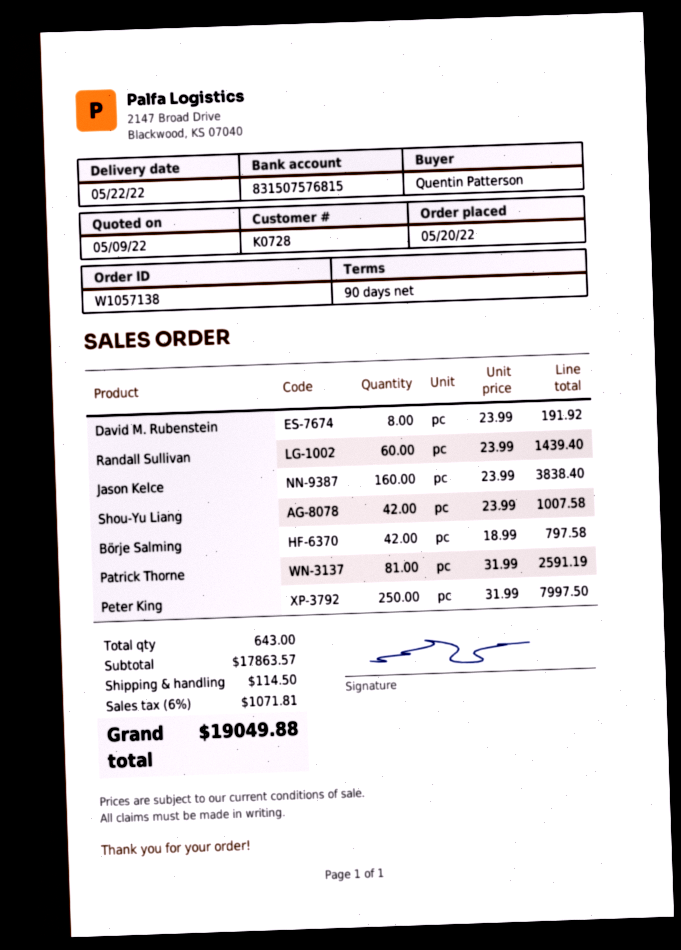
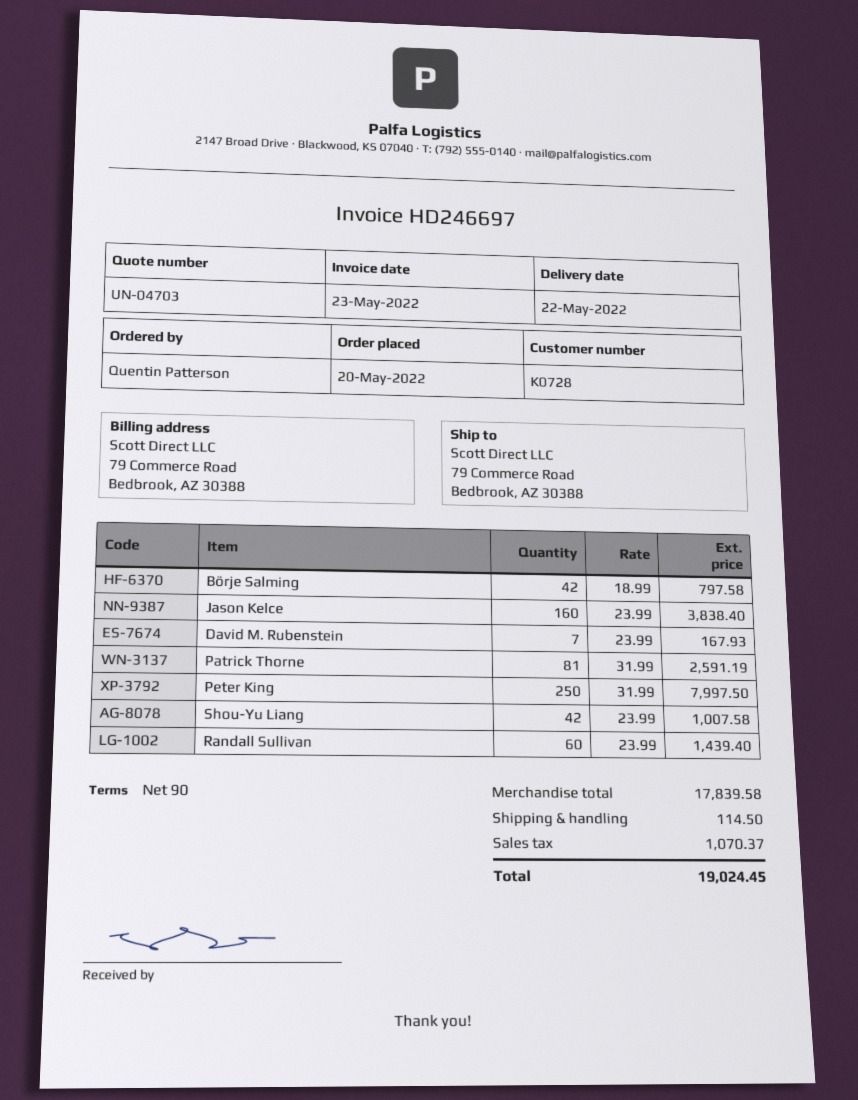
David M. Rubenstein: 8 x 23.99 = 191.92 -> 7 x 23.99 = 167.93
subtotal: 17863.57 -> 17839.58
tax: 1071.81 -> 1070.37
total: 19049.88 -> 19024.45

